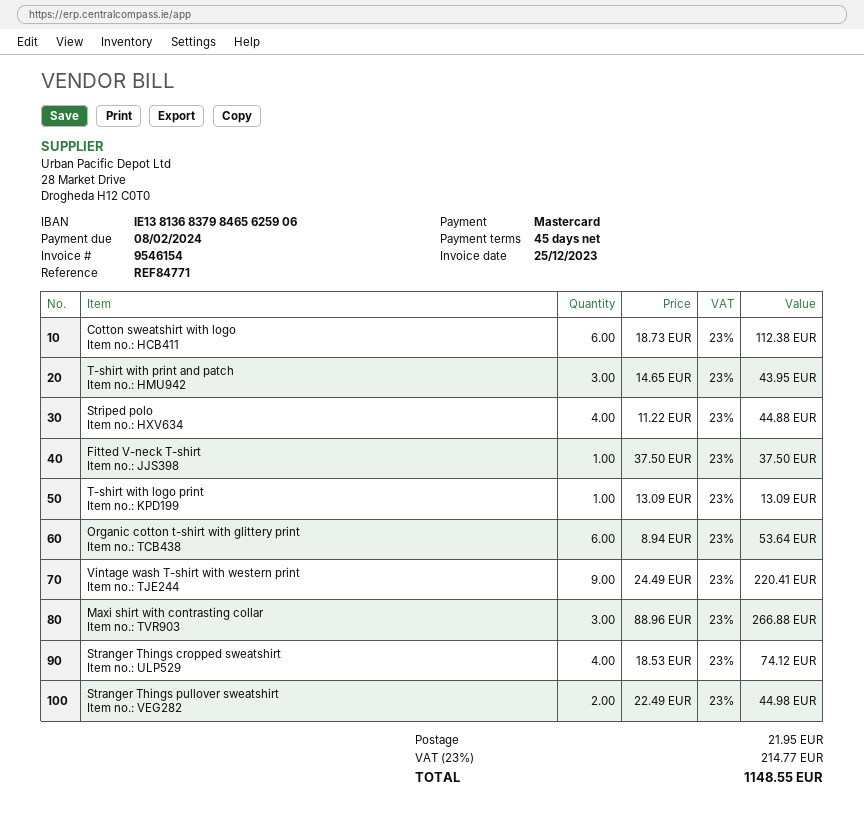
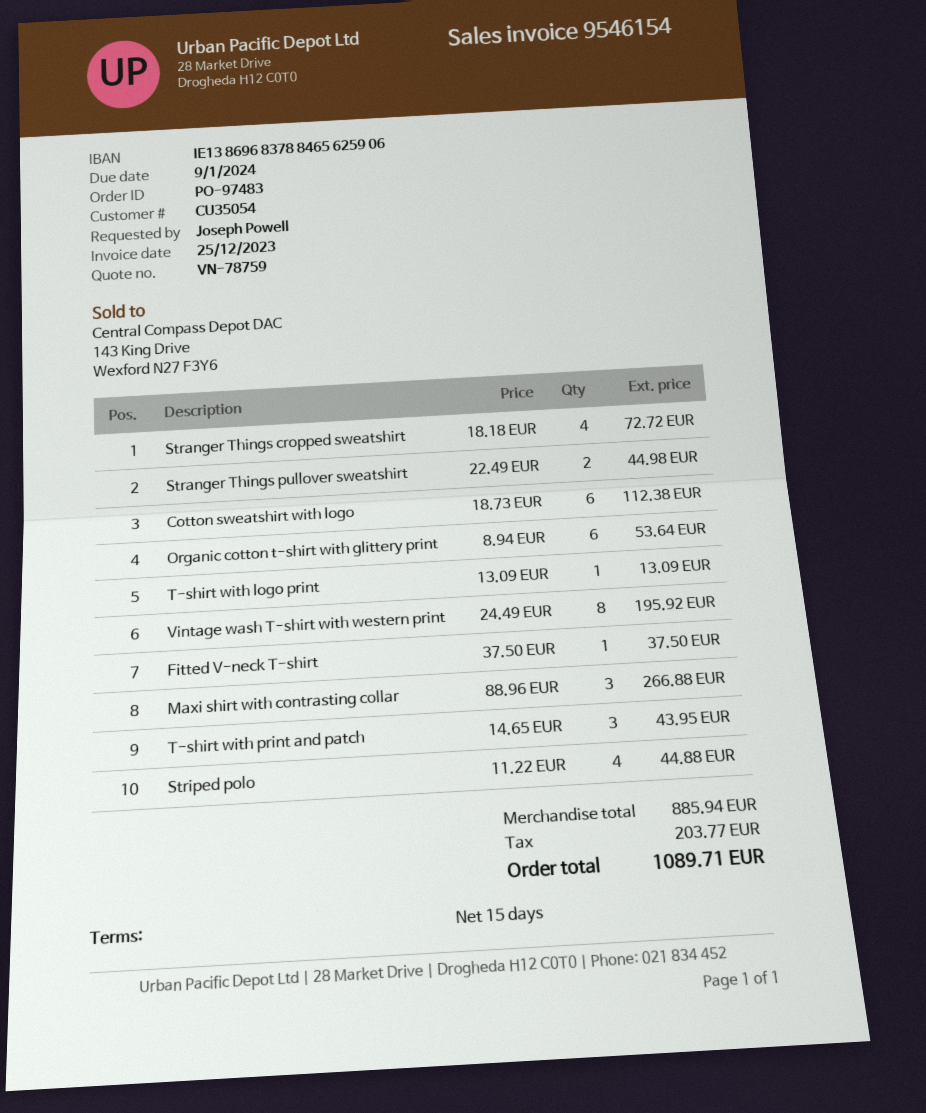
payment terms: 45 days -> 15 days
due date: 2024-02-08 -> 2024-01-09
bank account: IE13813683798465625906 -> IE13869683788465625906
Vintage wash T-shirt with western print: 9 x 24.49 = 220.41 -> 8 x 24.49 = 195.92
Stranger Things cropped sweatshirt: 4 x 18.53 = 74.12 -> 4 x 18.18 = 72.72
shipping: 21.95 -> none
tax: 214.77 -> 203.77
total: 1148.55 -> 1089.71

